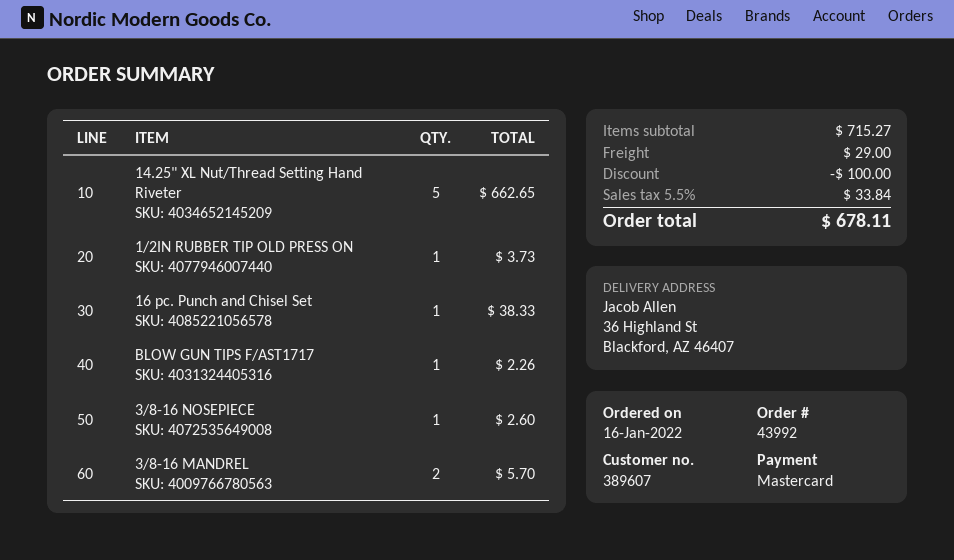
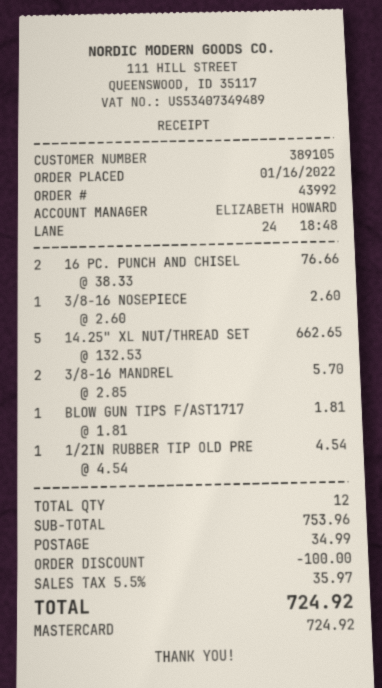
customer number: 389607 -> 389105
1/2IN RUBBER TIP OLD PRESS ON: 1 for 3.73 -> 1 for 4.54
16 pc. Punch and Chisel Set: 1 for 38.33 -> 2 for 76.66
BLOW GUN TIPS F/AST1717: 1 for 2.26 -> 1 for 1.81
subtotal: 715.27 -> 753.96
shipping: 29.00 -> 34.99
tax: 5.5% = 33.84 -> 5.5% = 35.97
total: 678.11 -> 724.92

